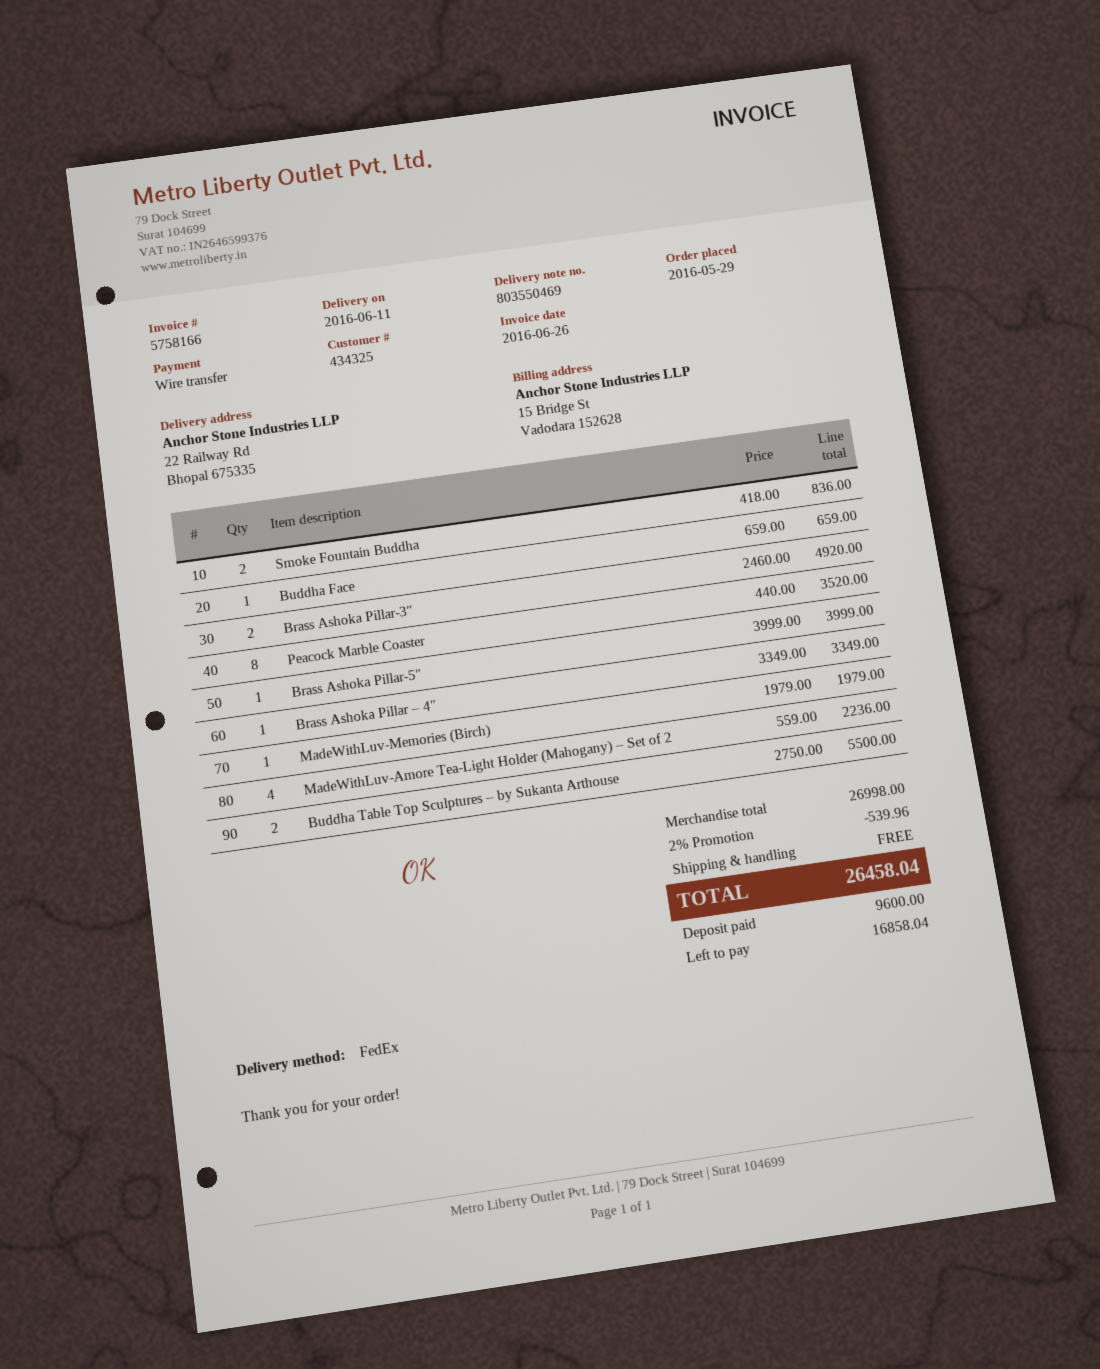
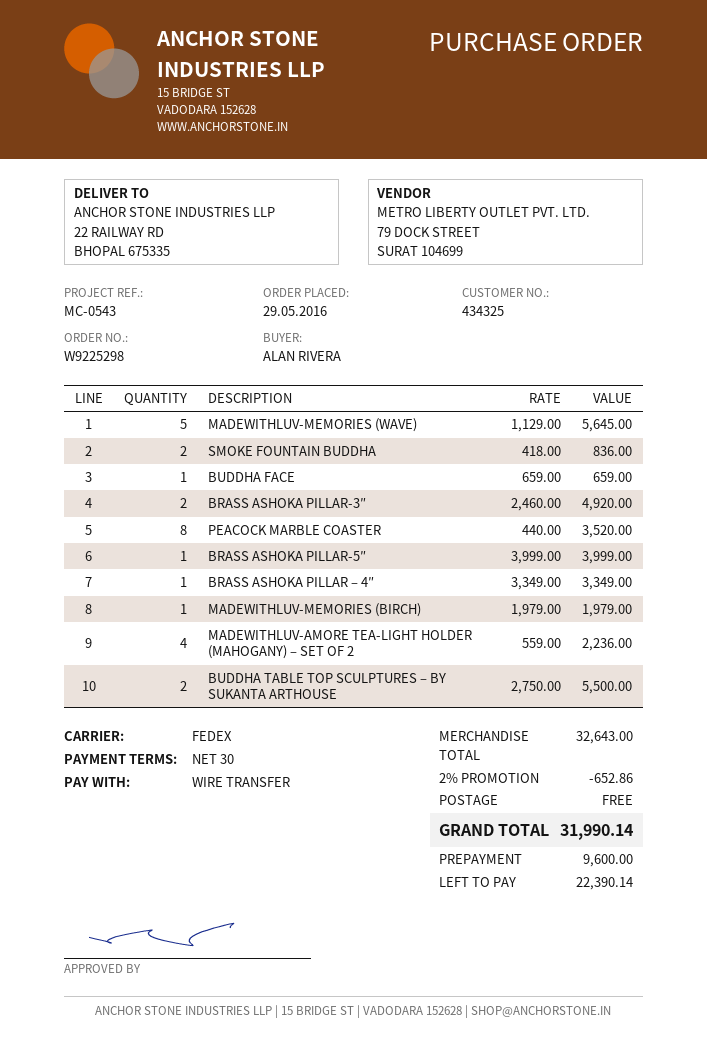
MADEWITHLUV-MEMORIES (WAVE): none -> 5 x 1129.00 = 5645.00
subtotal: 26998.00 -> 32643.00
discount: 2% = 539.96 -> 2% = 652.86
total: 26458.04 -> 31990.14
balance: 16858.04 -> 22390.14

